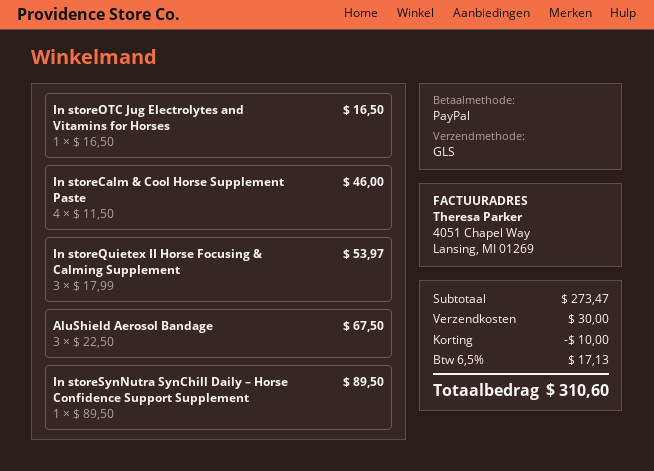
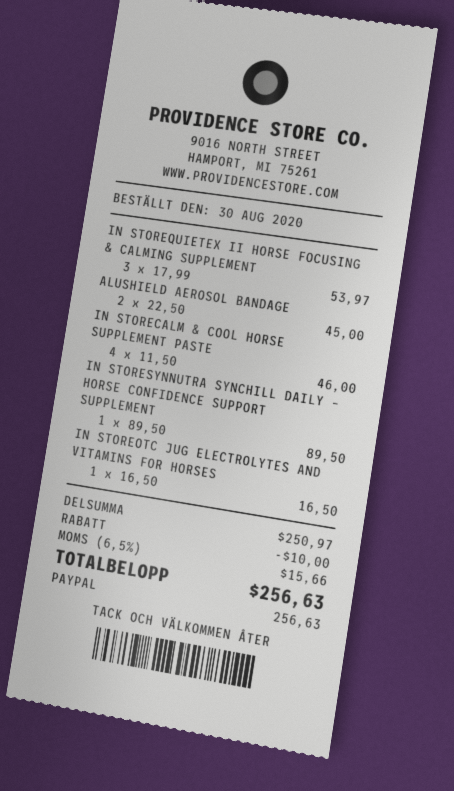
AluShield Aerosol Bandage: 3 x 22.50 = 67.50 -> 2 x 22.50 = 45.00
subtotal: 273.47 -> 250.97
shipping: 30.00 -> none
tax: 6.5% = 17.13 -> 6.5% = 15.66
total: 310.60 -> 256.63

